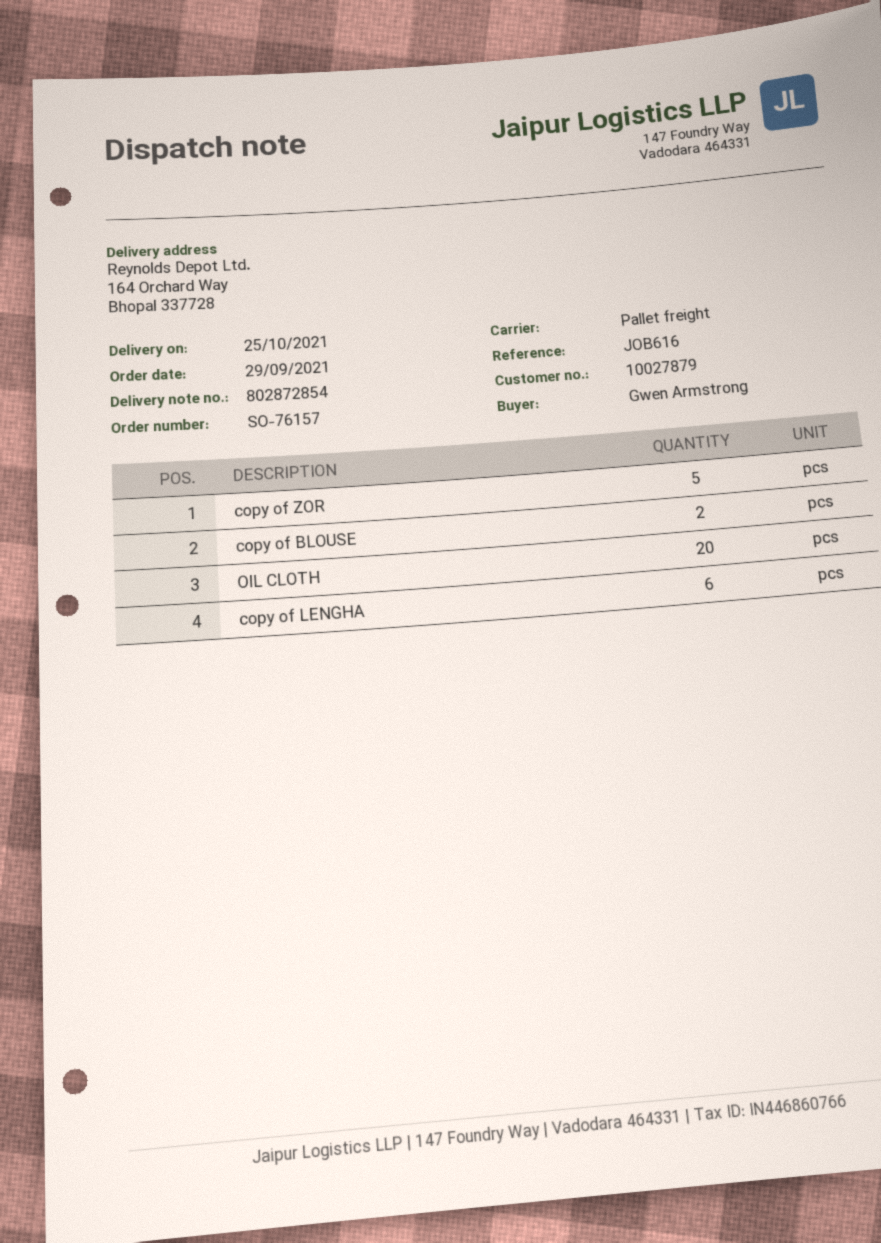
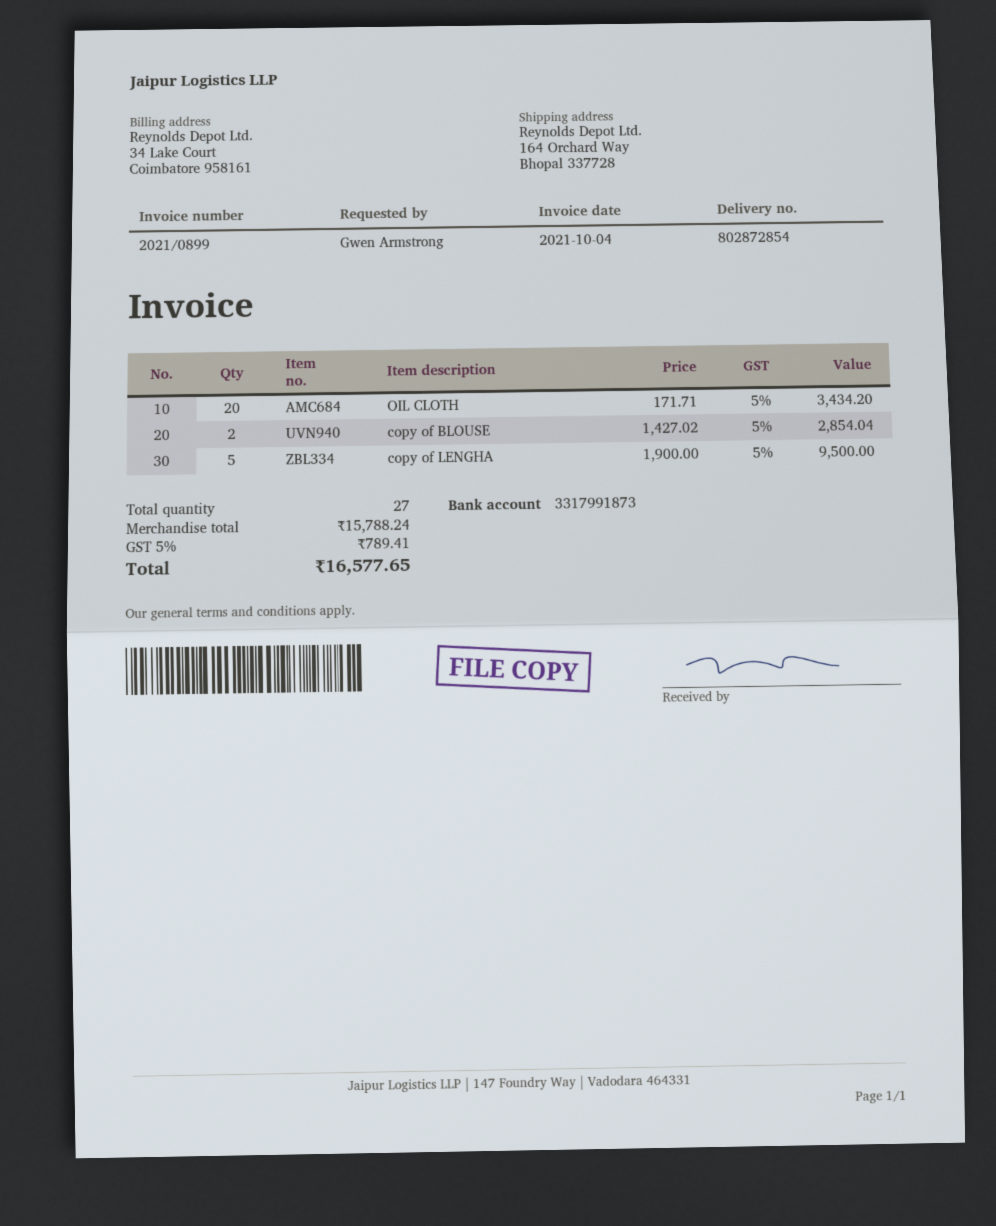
copy of ZOR: 5 -> none
copy of LENGHA: 6 -> 5

